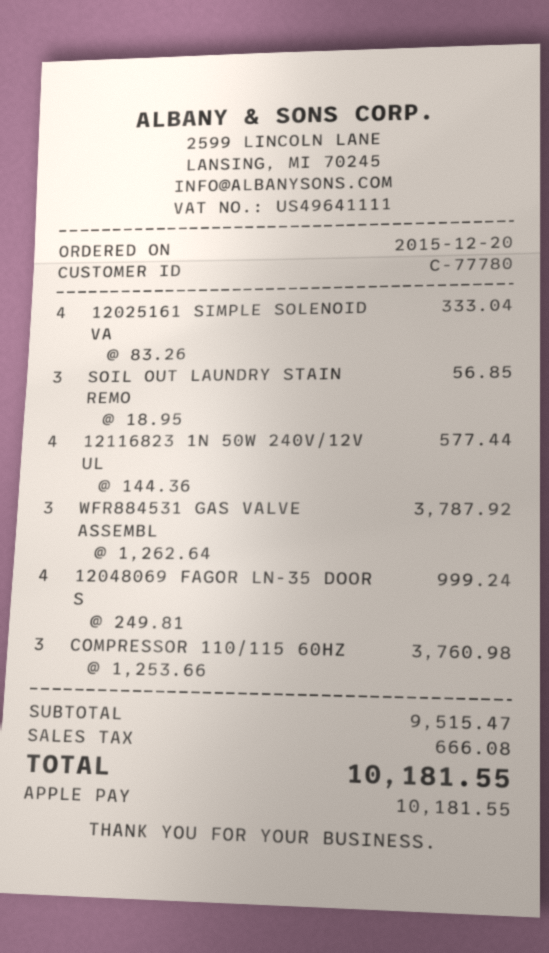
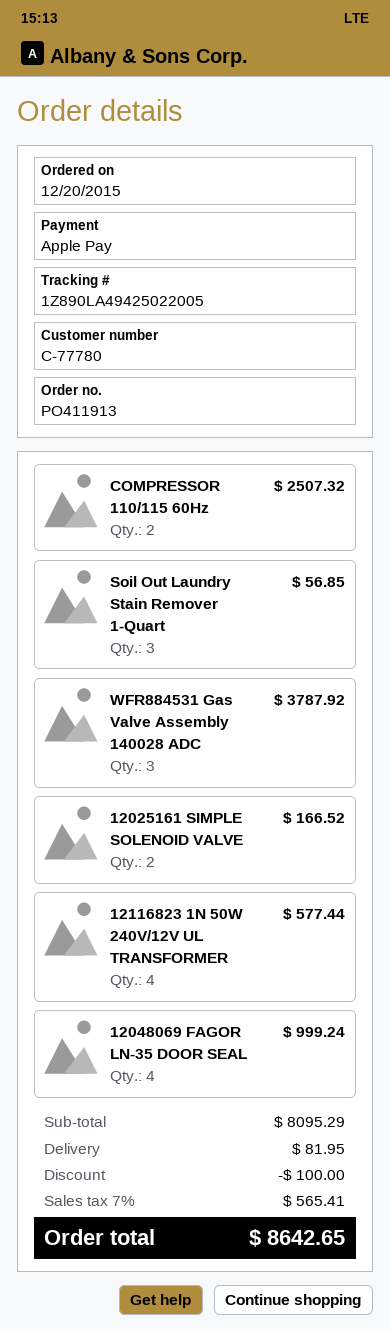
12025161 SIMPLE SOLENOID VA: 4 for 333.04 -> 2 for 166.52
COMPRESSOR 110/115 60HZ: 3 for 3760.98 -> 2 for 2507.32
subtotal: 9515.47 -> 8095.29
discount: none -> 100.00
shipping: none -> 81.95
tax: 666.08 -> 565.41
total: 10181.55 -> 8642.65

